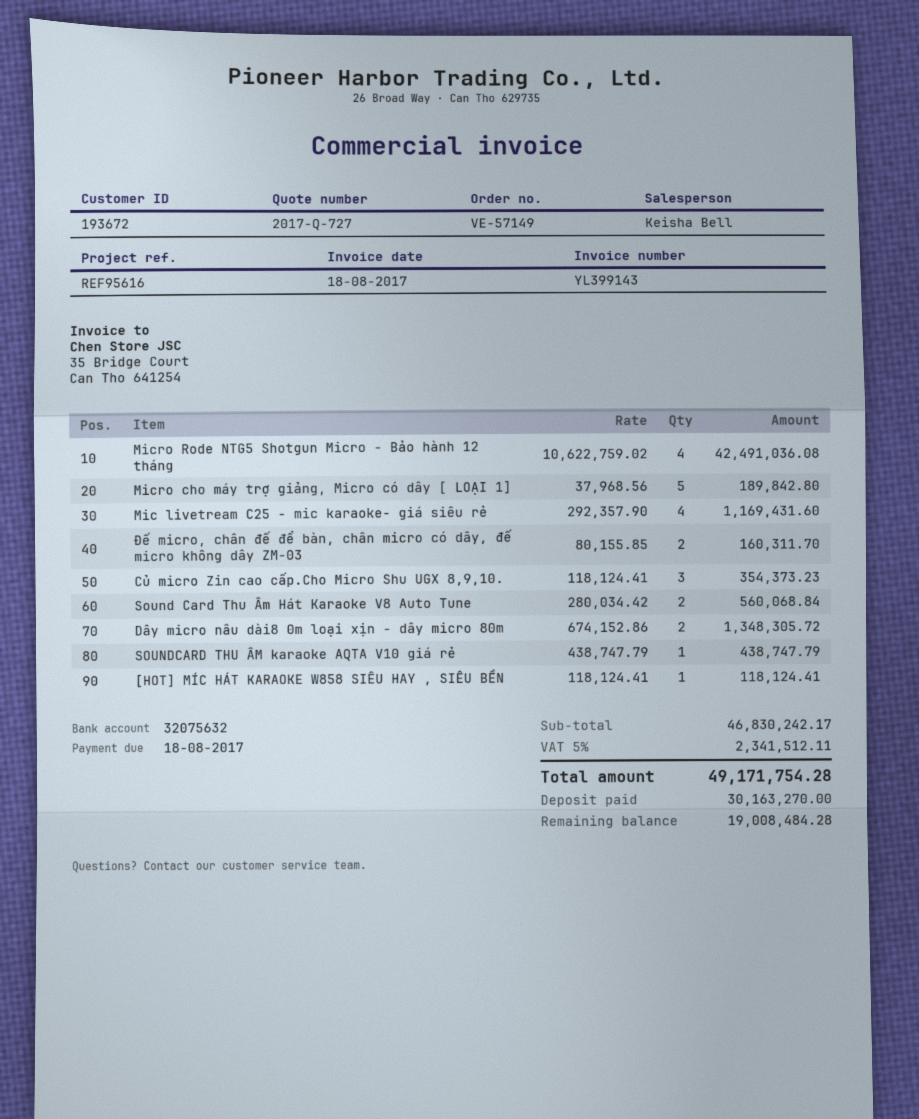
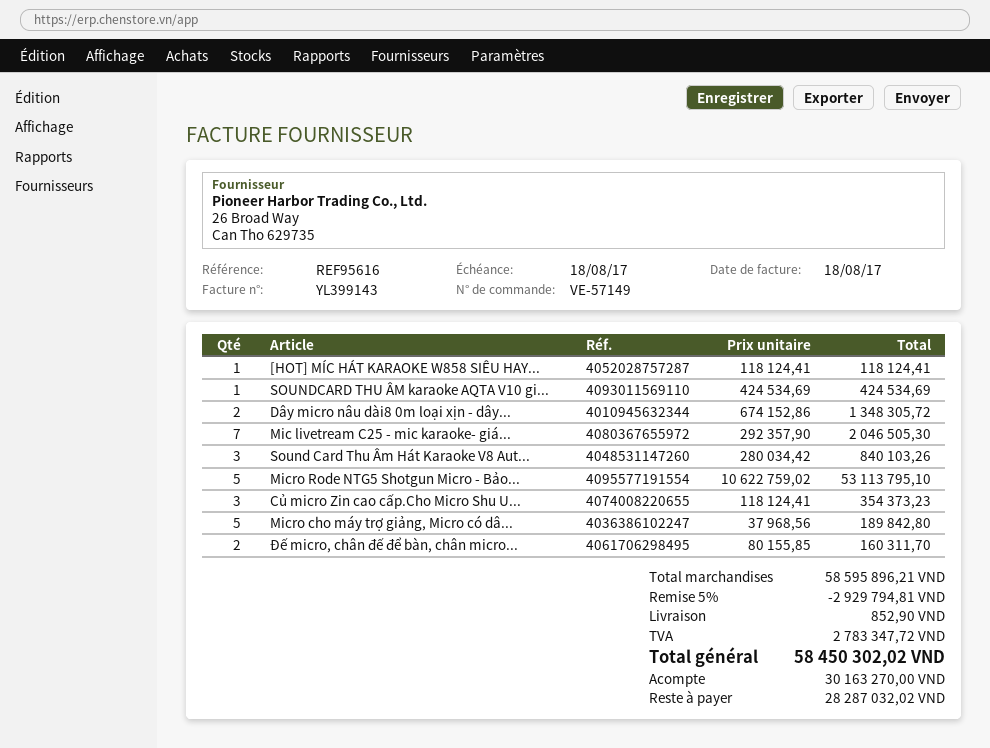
Micro Rode NTG5 Shotgun Micro - Bảo hành 12 tháng: 4 x 10622759.02 = 42491036.08 -> 5 x 10622759.02 = 53113795.10
Mic livetream C25 - mic karaoke- giá siêu rẻ: 4 x 292357.90 = 1169431.60 -> 7 x 292357.90 = 2046505.30
Sound Card Thu Âm Hát Karaoke V8 Auto Tune: 2 x 280034.42 = 560068.84 -> 3 x 280034.42 = 840103.26
SOUNDCARD THU ÂM karaoke AQTA V10 giá rẻ: 1 x 438747.79 = 438747.79 -> 1 x 424534.69 = 424534.69
subtotal: 46830242.17 -> 58595896.21
discount: none -> 5% = 2929794.81
shipping: none -> 852.90
tax: 2341512.11 -> 2783347.72
total: 49171754.28 -> 58450302.02
balance: 19008484.28 -> 28287032.02

